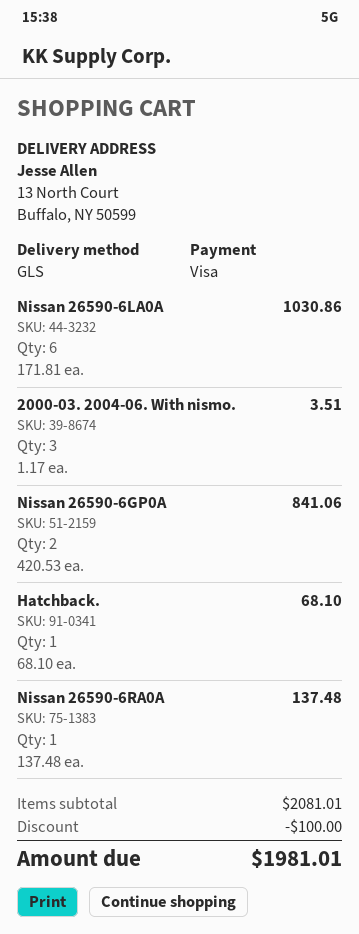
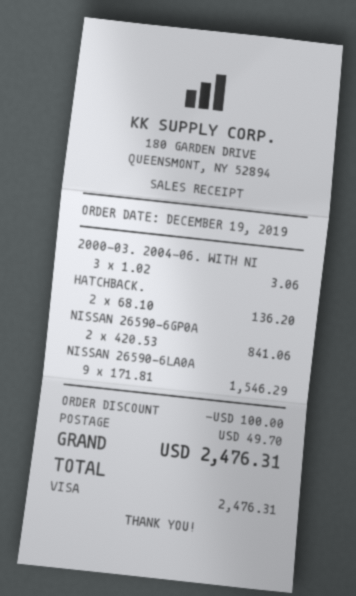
Nissan 26590-6LA0A: 6 x 171.81 = 1030.86 -> 9 x 171.81 = 1546.29
2000-03. 2004-06. With nismo.: 3 x 1.17 = 3.51 -> 3 x 1.02 = 3.06
Hatchback.: 1 x 68.10 = 68.10 -> 2 x 68.10 = 136.20
Nissan 26590-6RA0A: 1 x 137.48 = 137.48 -> none
shipping: none -> 49.70
total: 1981.01 -> 2476.31

